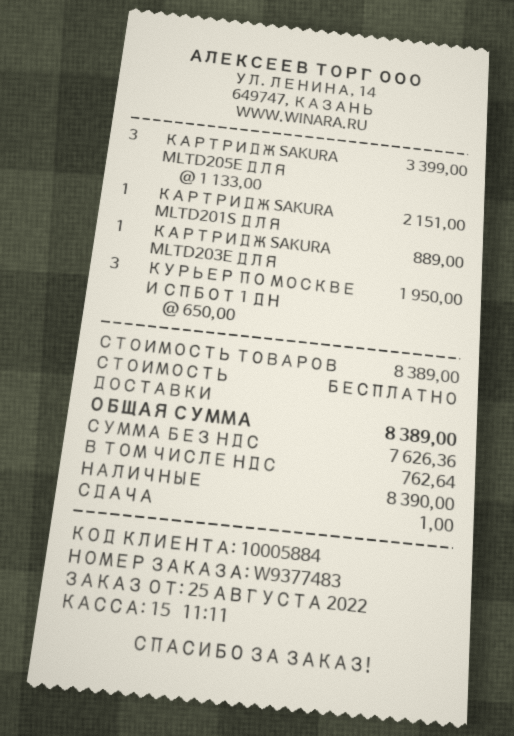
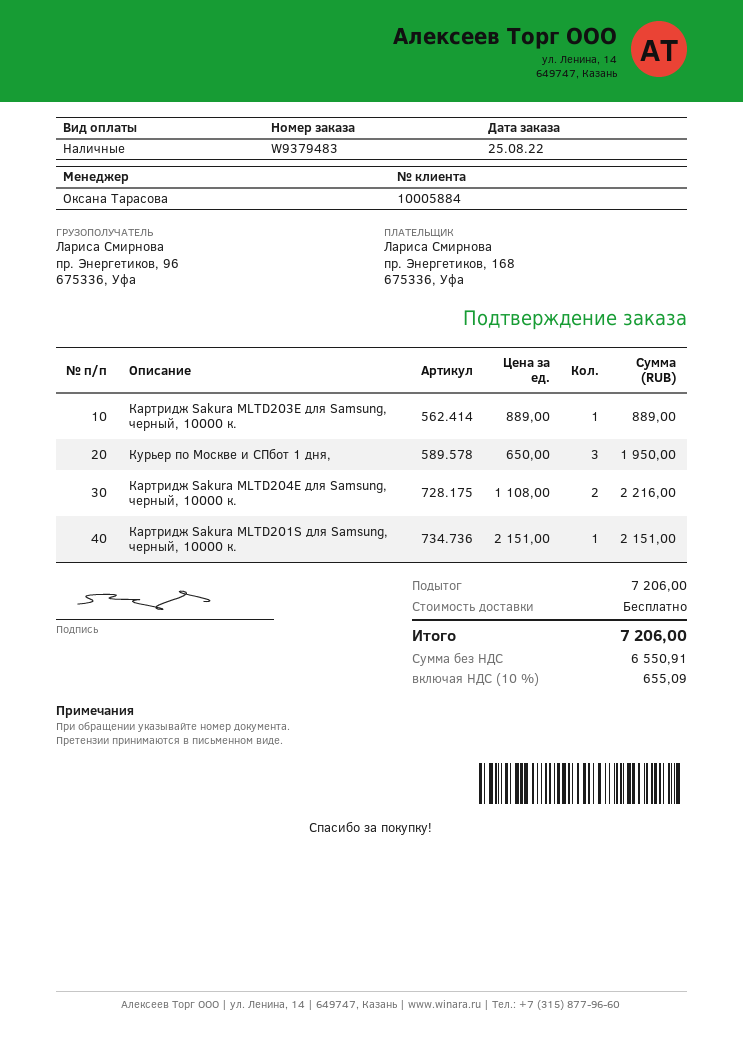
order number: W9377483 -> W9379483
КАРТРИДЖ SAKURA MLTD205E ДЛЯ: 3 x 1133.00 = 3399.00 -> none
Картридж Sakura MLTD204E для Samsung, черный, 10000 к.: none -> 2 x 1108.00 = 2216.00
subtotal: 8389.00 -> 7206.00
net: 7626.36 -> 6550.91
tax: 762.64 -> 655.09
total: 8389.00 -> 7206.00

